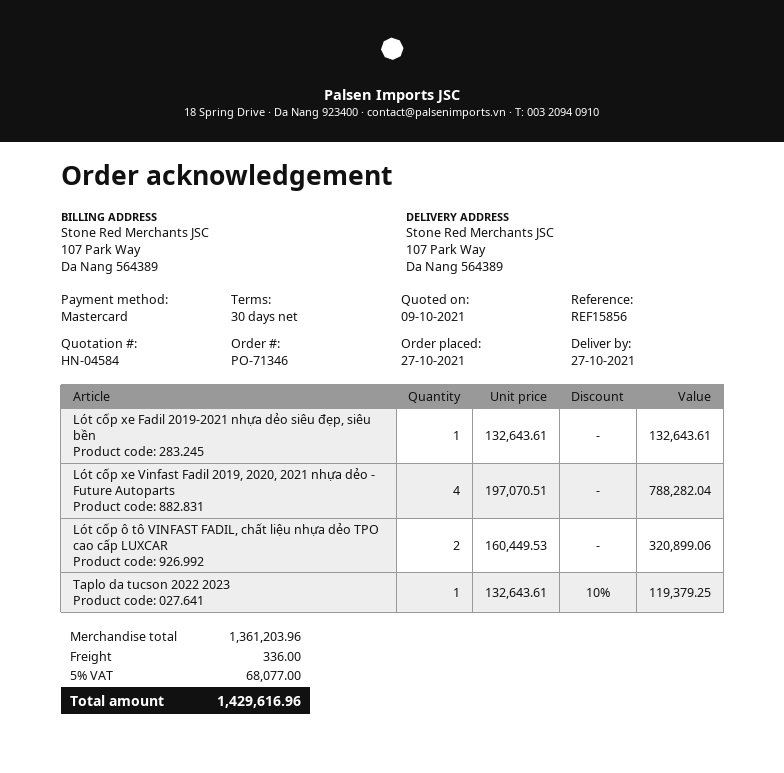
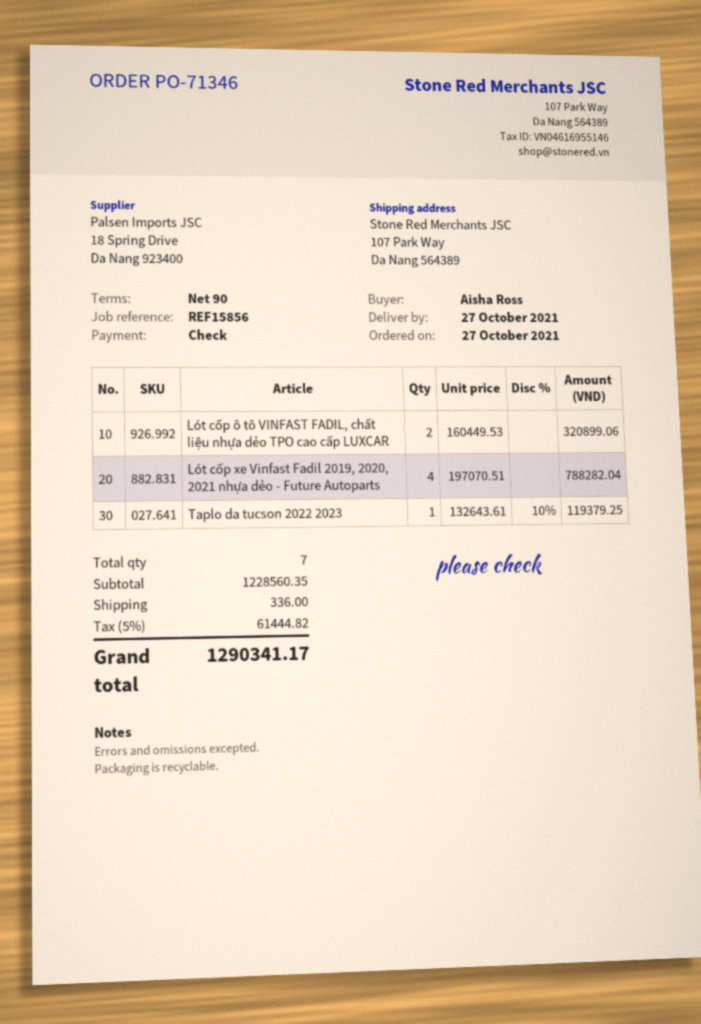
payment terms: 30 days -> 90 days
payment method: Mastercard -> cheque
Lót cốp xe Fadil 2019-2021 nhựa dẻo siêu đẹp, siêu bền: 1 x 132643.61 = 132643.61 -> none
subtotal: 1361203.96 -> 1228560.35
tax: 5% = 68077.00 -> 5% = 61444.82
total: 1429616.96 -> 1290341.17

